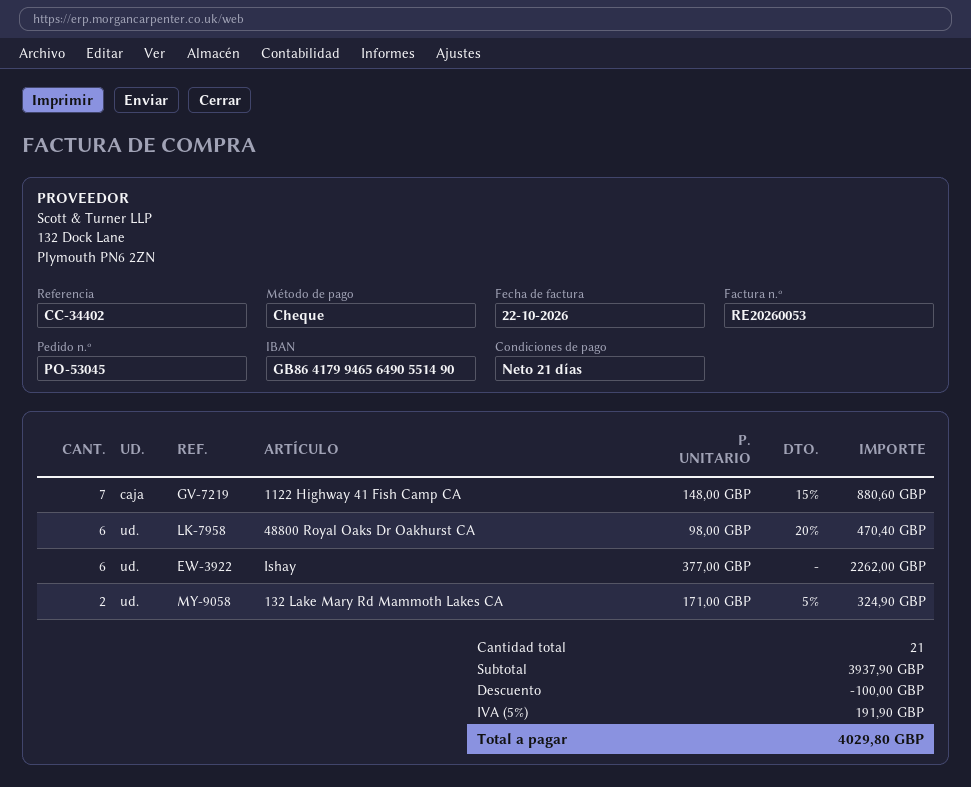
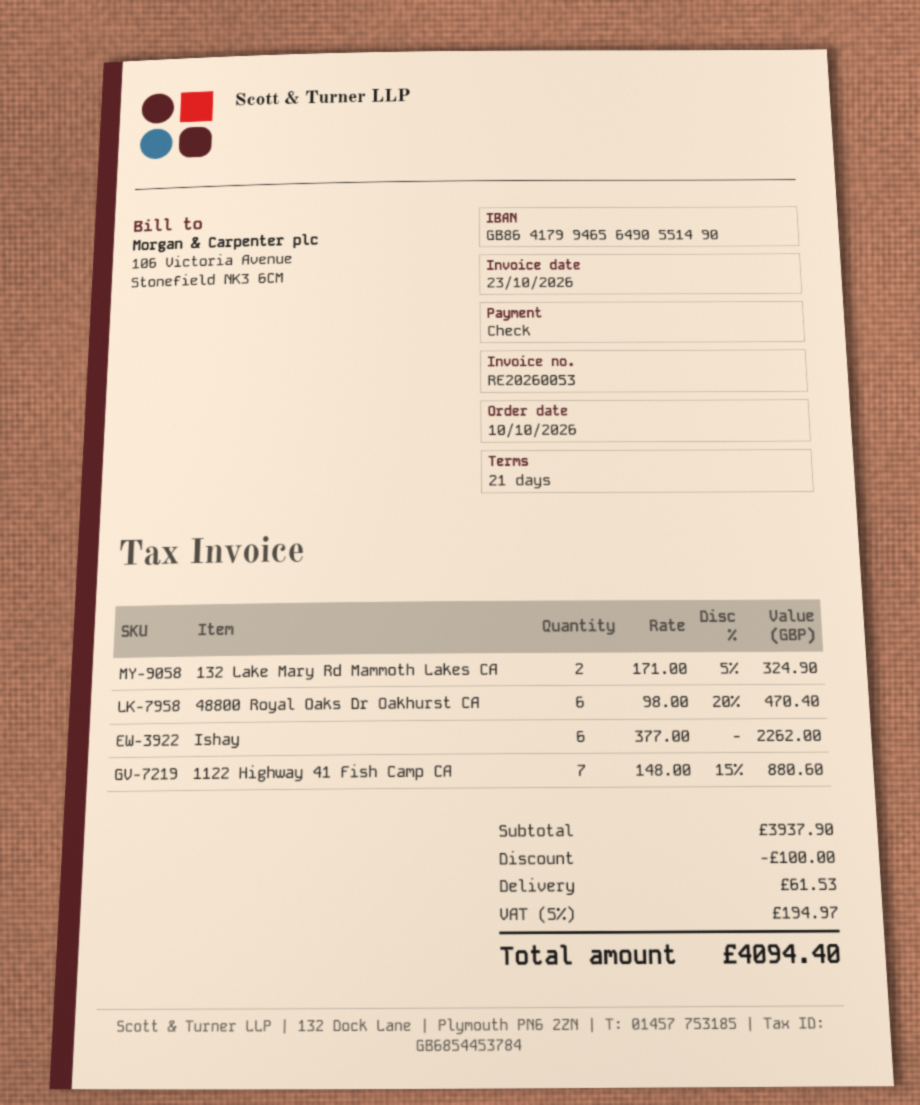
invoice date: 2026-10-22 -> 2026-10-23
shipping: none -> 61.53
tax: 5% = 191.90 -> 5% = 194.97
total: 4029.80 -> 4094.40

